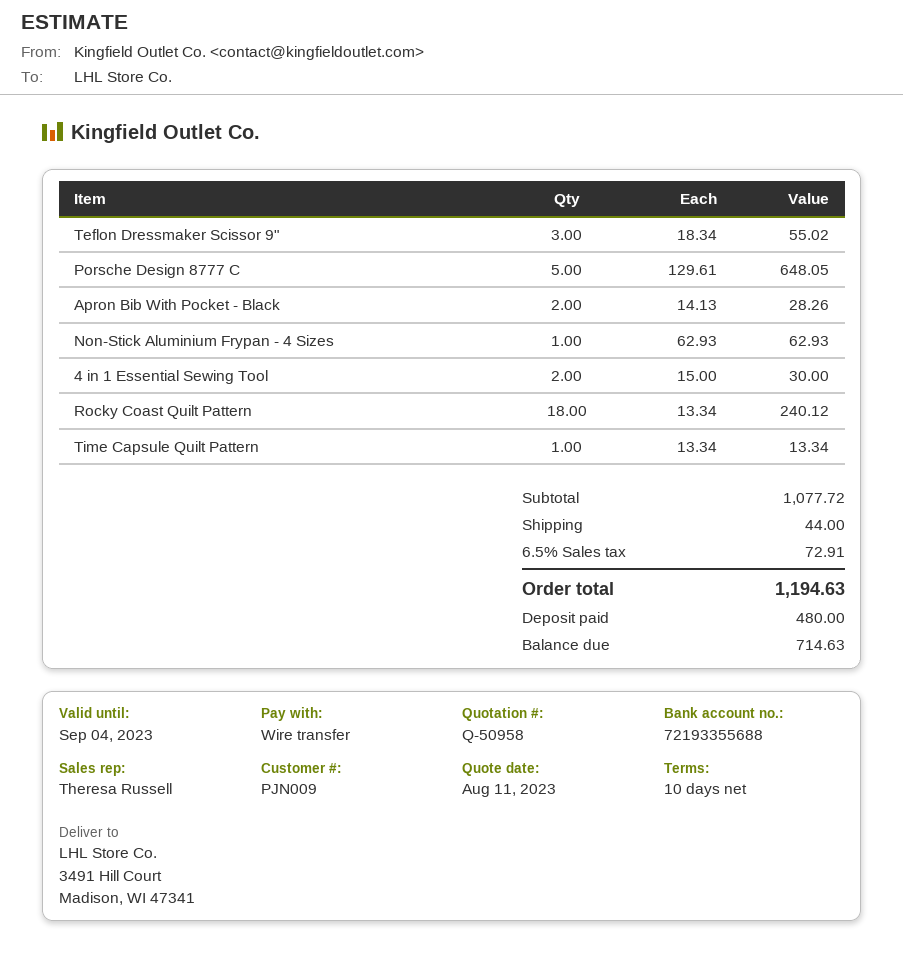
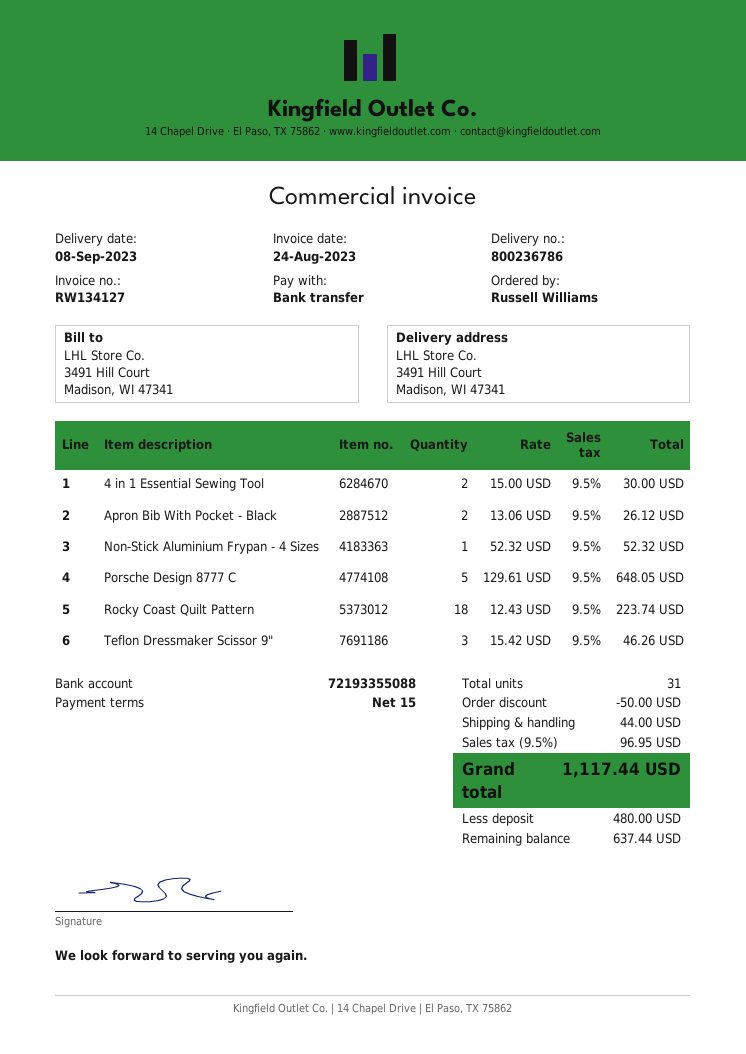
payment terms: 10 days -> 15 days
bank account: 72193355688 -> 72193355088
Teflon Dressmaker Scissor 9": 3 x 18.34 = 55.02 -> 3 x 15.42 = 46.26
Apron Bib With Pocket - Black: 2 x 14.13 = 28.26 -> 2 x 13.06 = 26.12
Non-Stick Aluminium Frypan - 4 Sizes: 1 x 62.93 = 62.93 -> 1 x 52.32 = 52.32
Rocky Coast Quilt Pattern: 18 x 13.34 = 240.12 -> 18 x 12.43 = 223.74
Time Capsule Quilt Pattern: 1 x 13.34 = 13.34 -> none
discount: none -> 50.00
tax: 6.5% = 72.91 -> 9.5% = 96.95
total: 1194.63 -> 1117.44
balance: 714.63 -> 637.44

